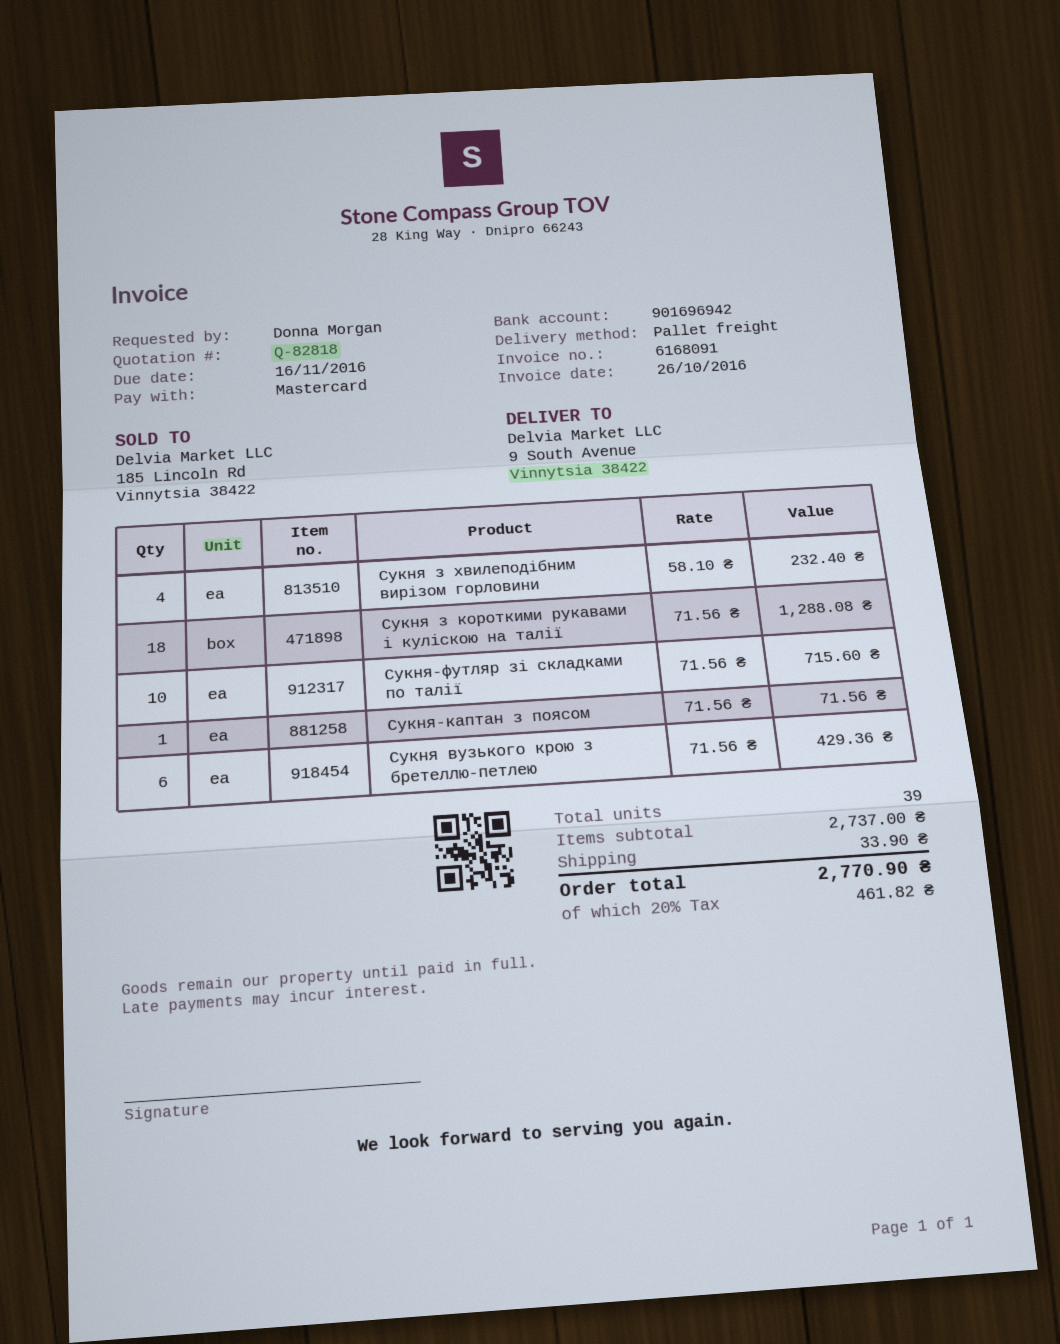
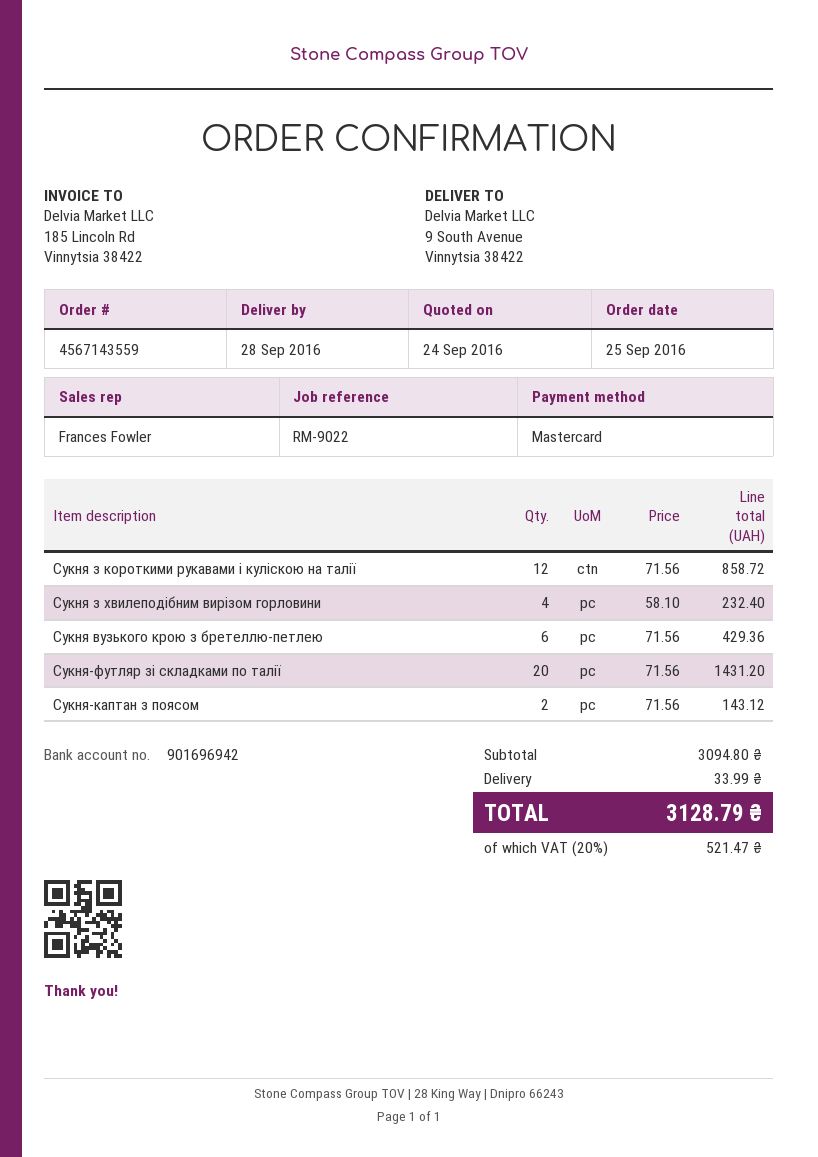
Сукня з короткими рукавами і куліскою на талії: 18 x 71.56 = 1288.08 -> 12 x 71.56 = 858.72
Сукня-футляр зі складками по талії: 10 x 71.56 = 715.60 -> 20 x 71.56 = 1431.20
Сукня-каптан з поясом: 1 x 71.56 = 71.56 -> 2 x 71.56 = 143.12
subtotal: 2737.00 -> 3094.80
shipping: 33.90 -> 33.99
tax: 20% = 461.82 -> 20% = 521.47
total: 2770.90 -> 3128.79

